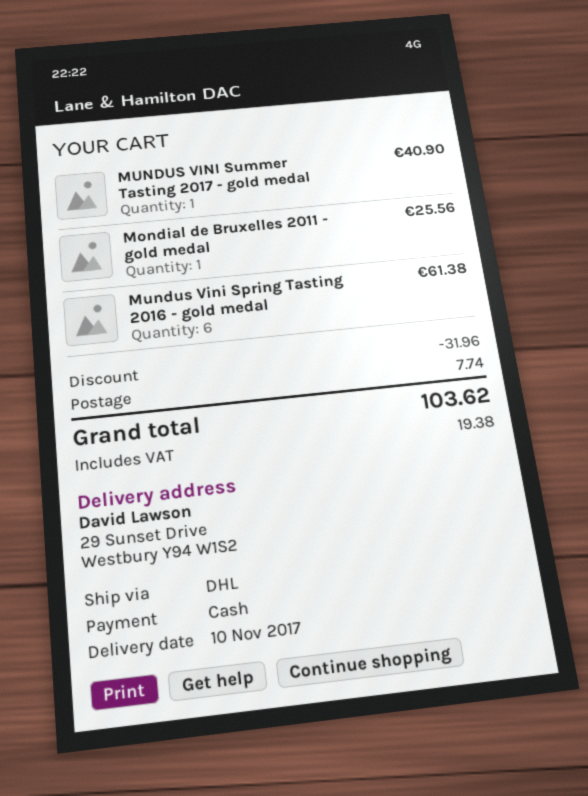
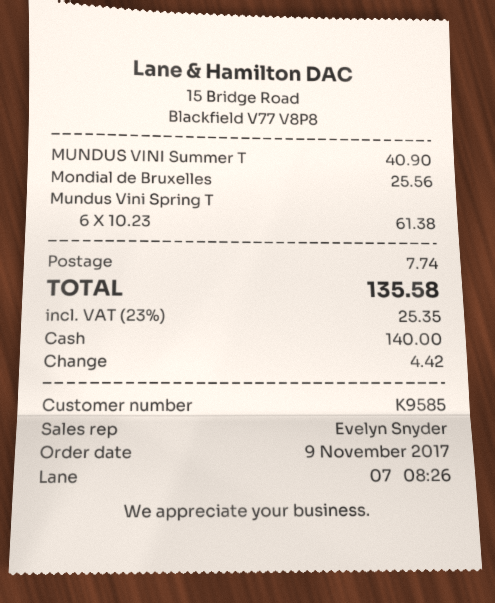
discount: 31.96 -> none
tax: 19.38 -> 25.35
total: 103.62 -> 135.58

